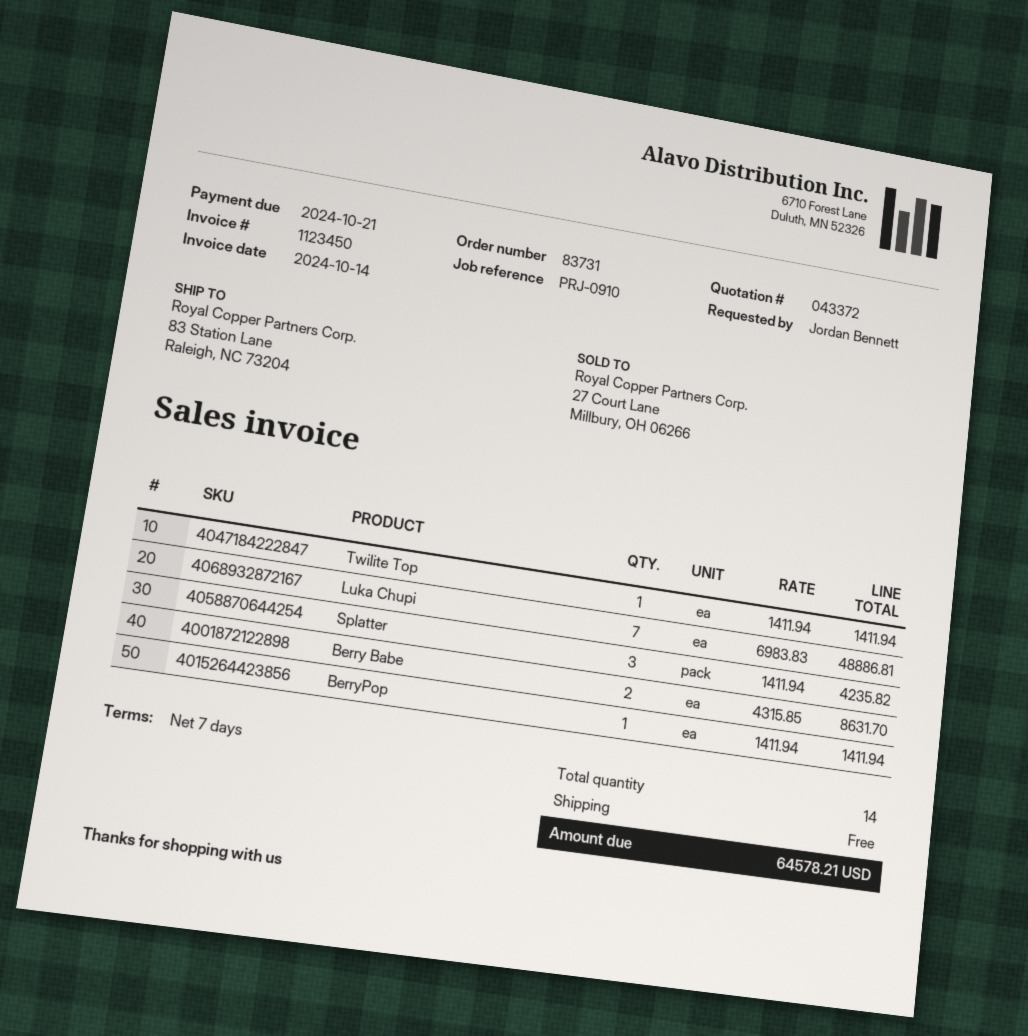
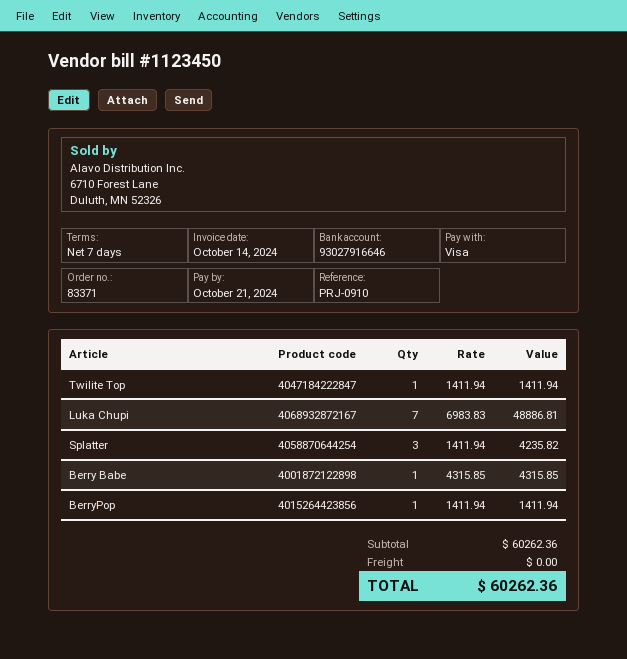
order number: 83731 -> 83371
Berry Babe: 2 x 4315.85 = 8631.70 -> 1 x 4315.85 = 4315.85
total: 64578.21 -> 60262.36

